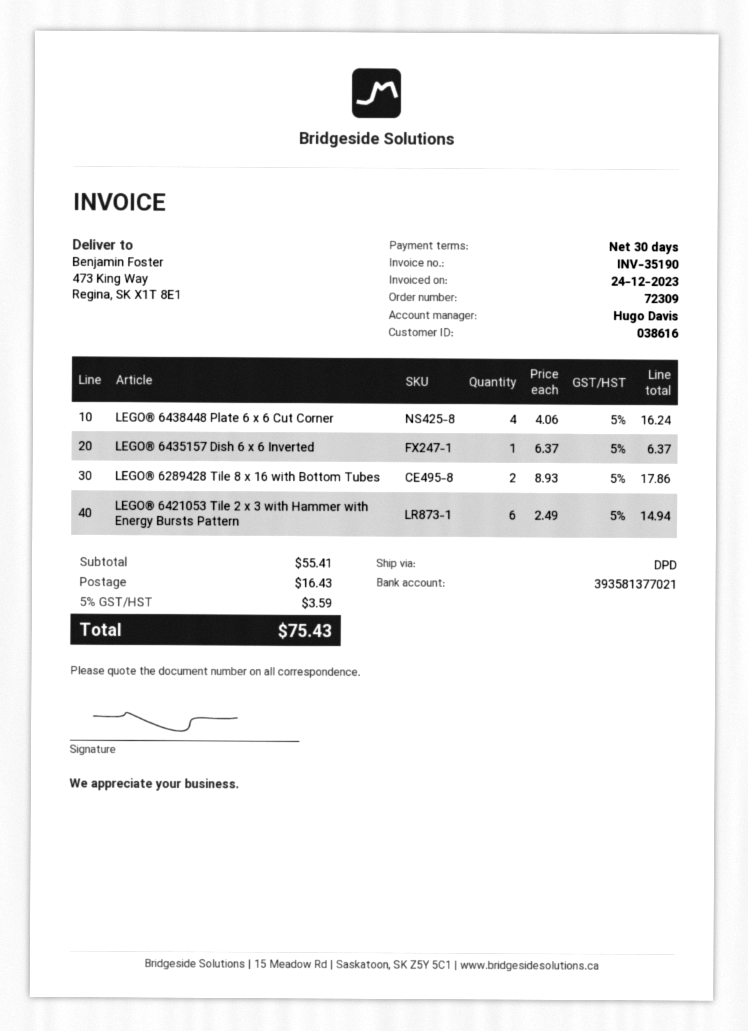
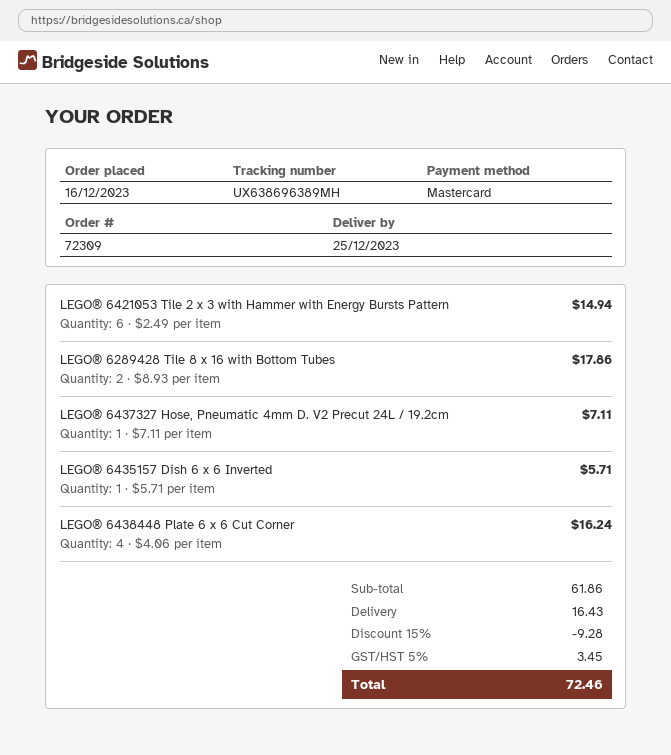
LEGO® 6435157 Dish 6 x 6 Inverted: 1 x 6.37 = 6.37 -> 1 x 5.71 = 5.71
LEGO® 6437327 Hose, Pneumatic 4mm D. V2 Precut 24L / 19.2cm: none -> 1 x 7.11 = 7.11
subtotal: 55.41 -> 61.86
discount: none -> 15% = 9.28
tax: 5% = 3.59 -> 5% = 3.45
total: 75.43 -> 72.46

